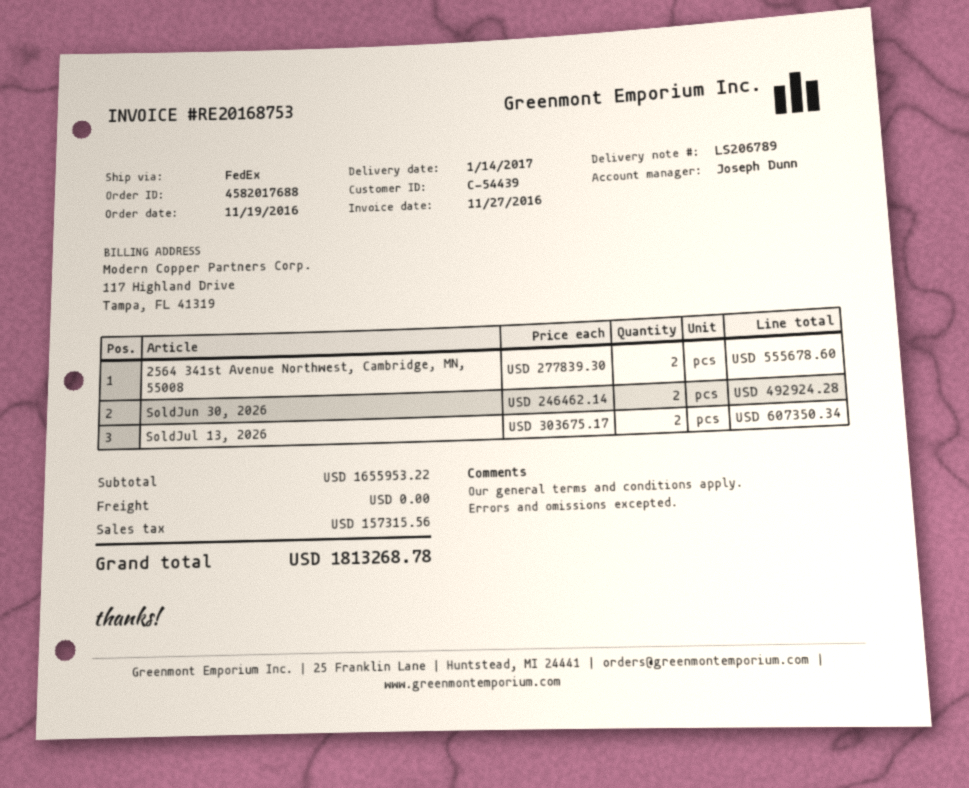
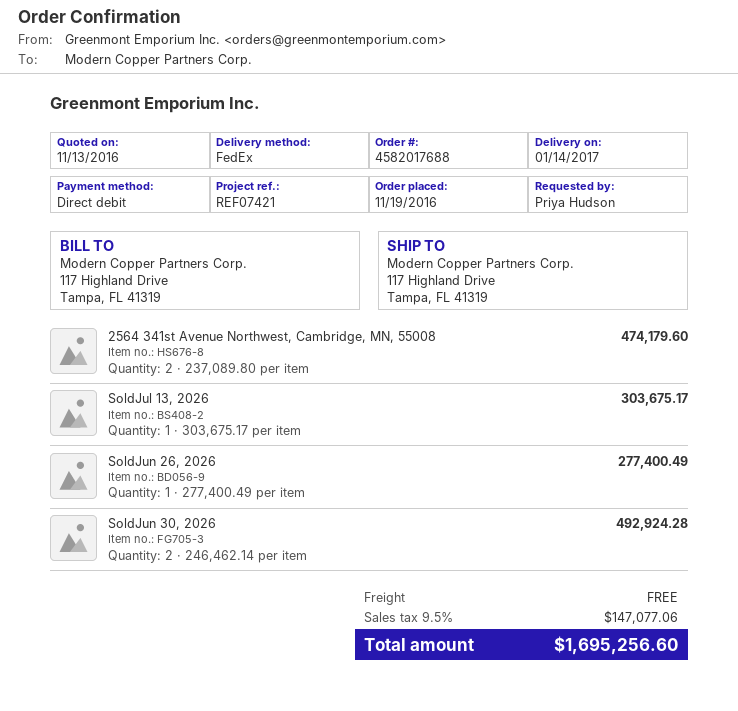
2564 341st Avenue Northwest, Cambridge, MN, 55008: 2 x 277839.30 = 555678.60 -> 2 x 237089.80 = 474179.60
SoldJul 13, 2026: 2 x 303675.17 = 607350.34 -> 1 x 303675.17 = 303675.17
SoldJun 26, 2026: none -> 1 x 277400.49 = 277400.49
tax: 157315.56 -> 147077.06
total: 1813268.78 -> 1695256.60

